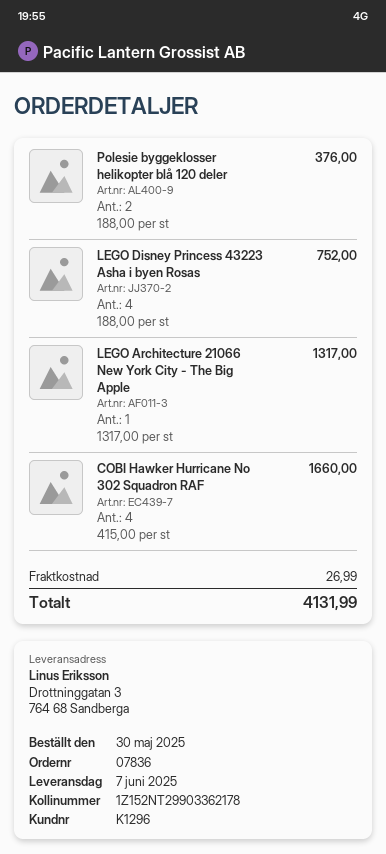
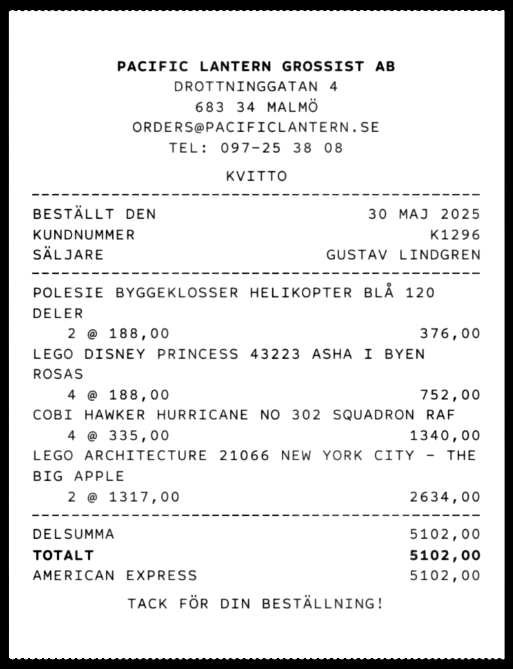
LEGO Architecture 21066 New York City - The Big Apple: 1 x 1317.00 = 1317.00 -> 2 x 1317.00 = 2634.00
COBI Hawker Hurricane No 302 Squadron RAF: 4 x 415.00 = 1660.00 -> 4 x 335.00 = 1340.00
shipping: 26.99 -> none
total: 4131.99 -> 5102.00

